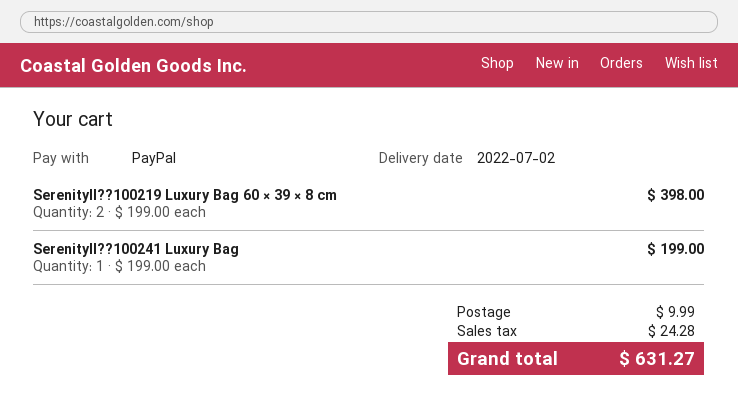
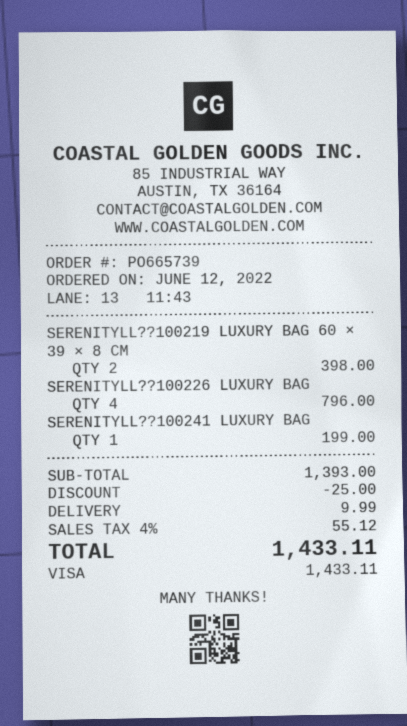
payment method: PayPal -> Visa
SERENITYLL??100226 LUXURY BAG: none -> 4 for 796.00
discount: none -> 25.00
tax: 24.28 -> 55.12
total: 631.27 -> 1433.11

